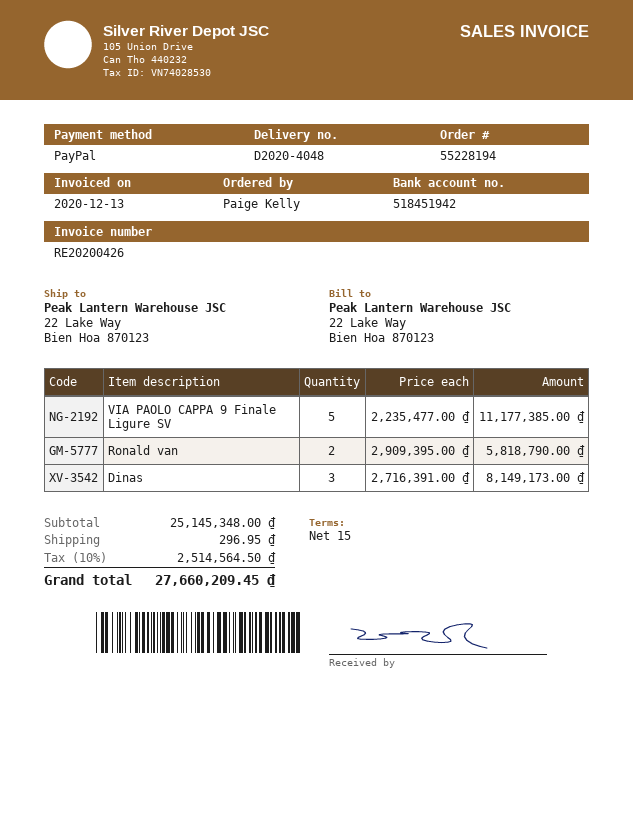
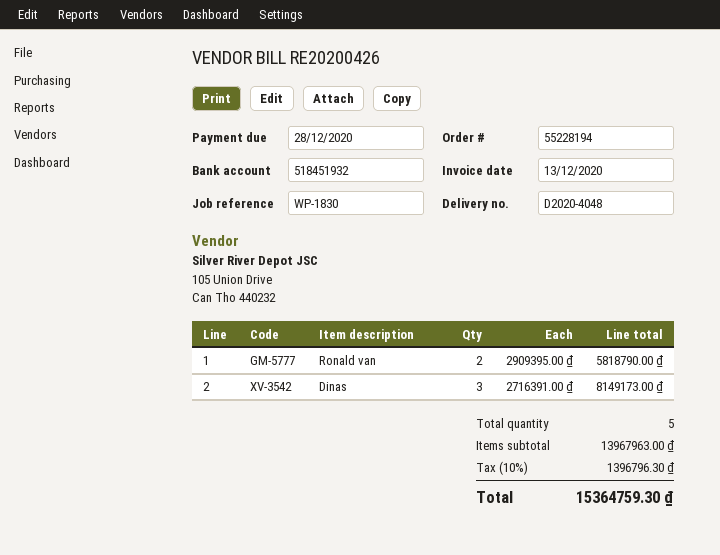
bank account: 518451942 -> 518451932
VIA PAOLO CAPPA 9 Finale Ligure SV: 5 x 2235477.00 = 11177385.00 -> none
subtotal: 25145348.00 -> 13967963.00
shipping: 296.95 -> none
tax: 10% = 2514564.50 -> 10% = 1396796.30
total: 27660209.45 -> 15364759.30

